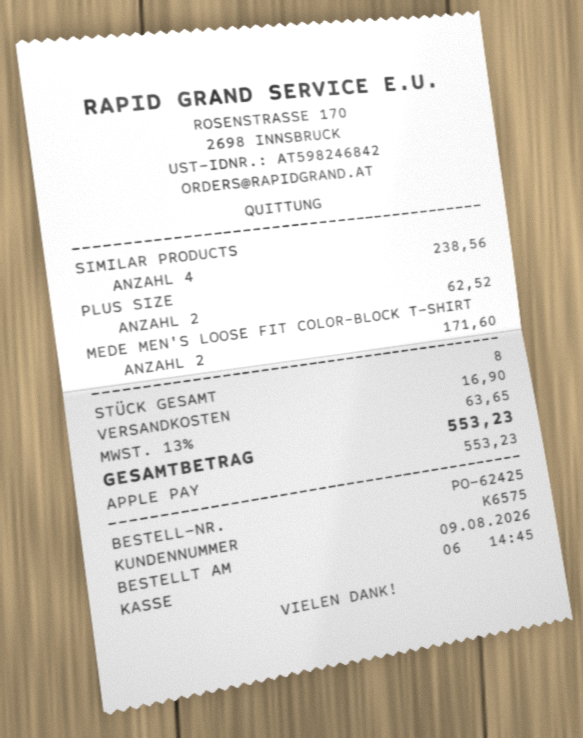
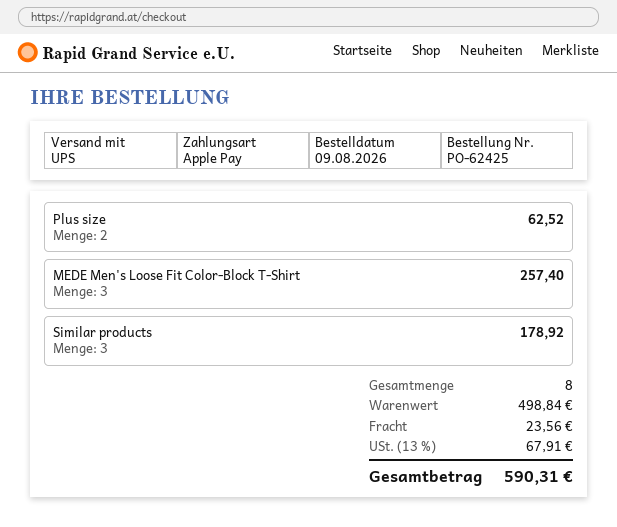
SIMILAR PRODUCTS: 4 for 238.56 -> 3 for 178.92
MEDE MEN'S LOOSE FIT COLOR-BLOCK T-SHIRT: 2 for 171.60 -> 3 for 257.40
shipping: 16.90 -> 23.56
tax: 13% = 63.65 -> 13% = 67.91
total: 553.23 -> 590.31

